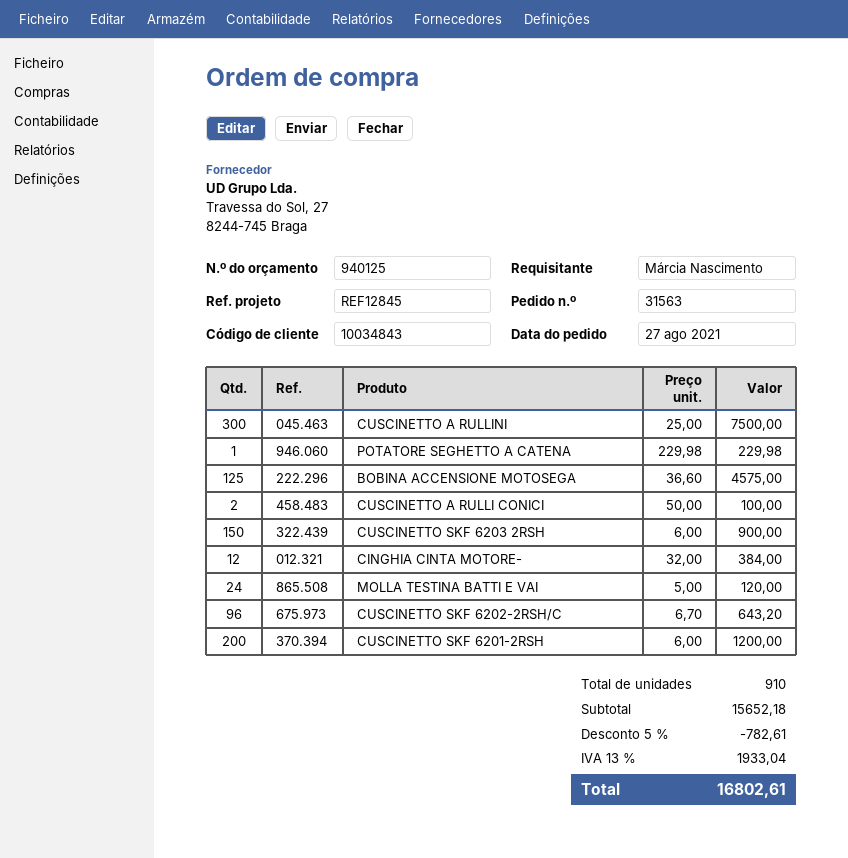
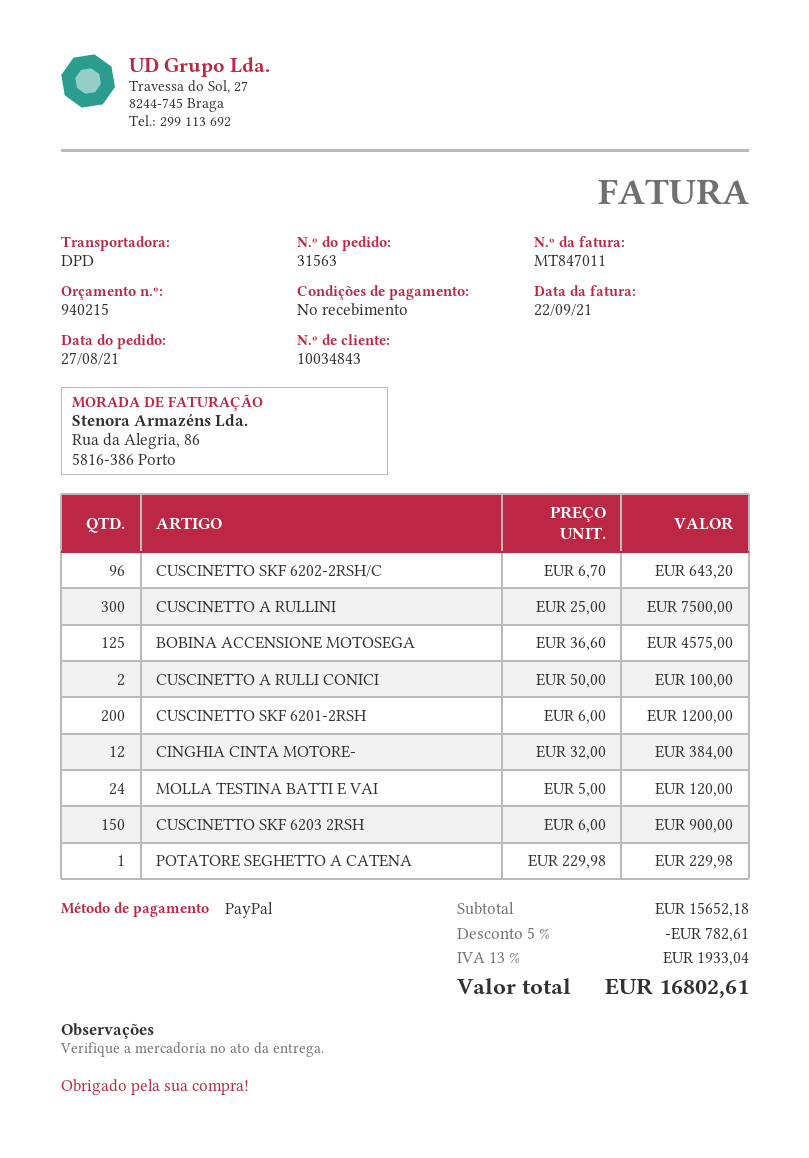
quote number: 940125 -> 940215

